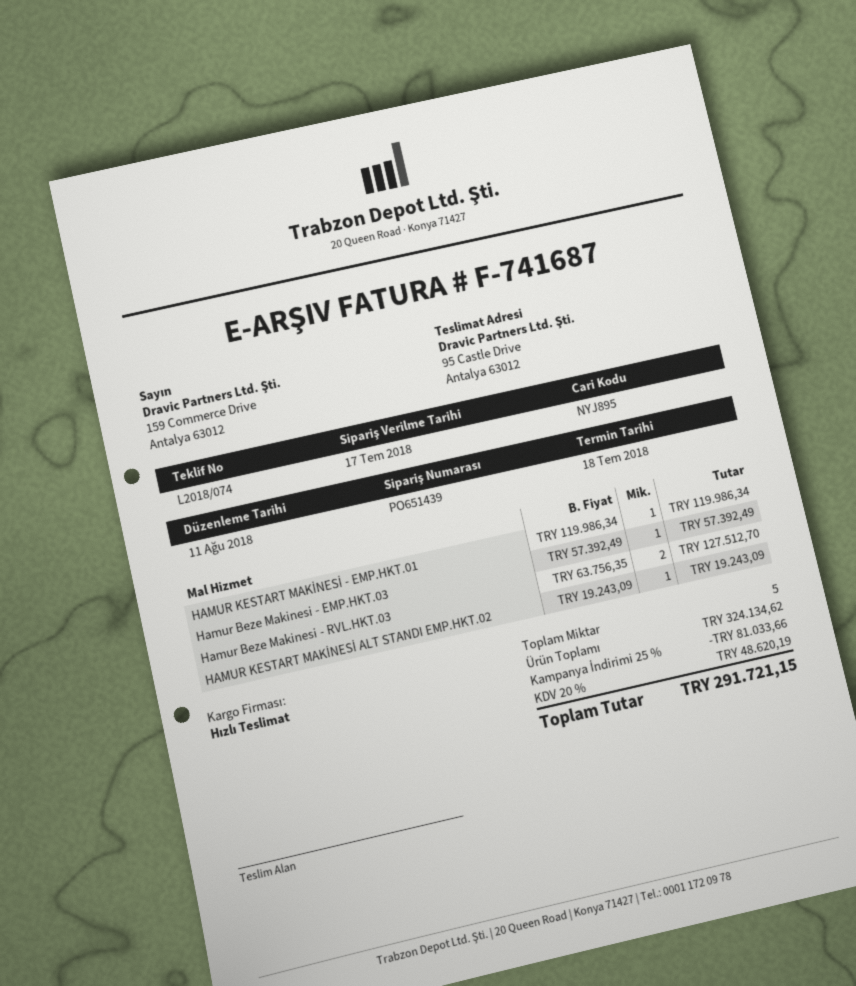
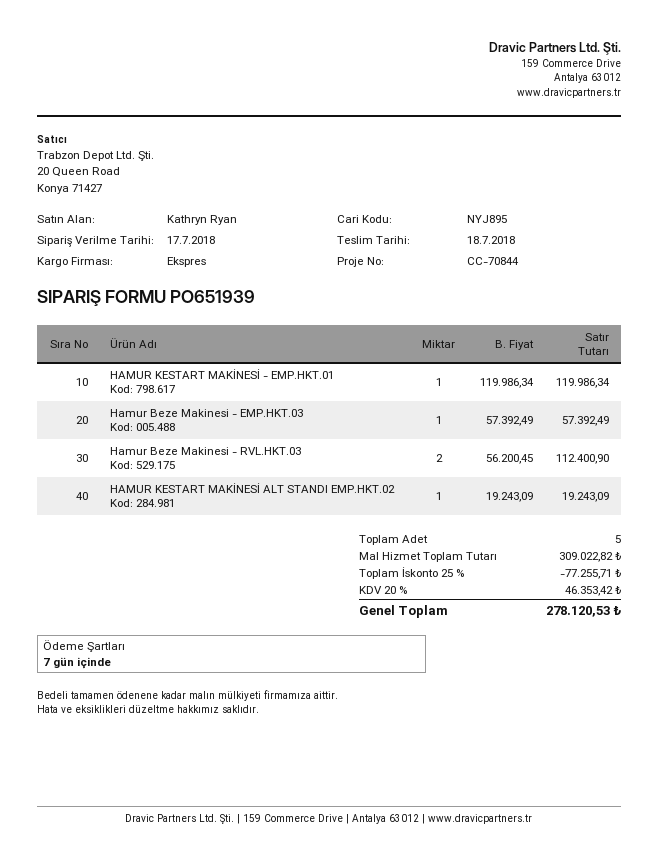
order number: PO651439 -> PO651939
Hamur Beze Makinesi - RVL.HKT.03: 2 x 63756.35 = 127512.70 -> 2 x 56200.45 = 112400.90
subtotal: 324134.62 -> 309022.82
discount: 25% = 81033.66 -> 25% = 77255.71
tax: 20% = 48620.19 -> 20% = 46353.42
total: 291721.15 -> 278120.53

